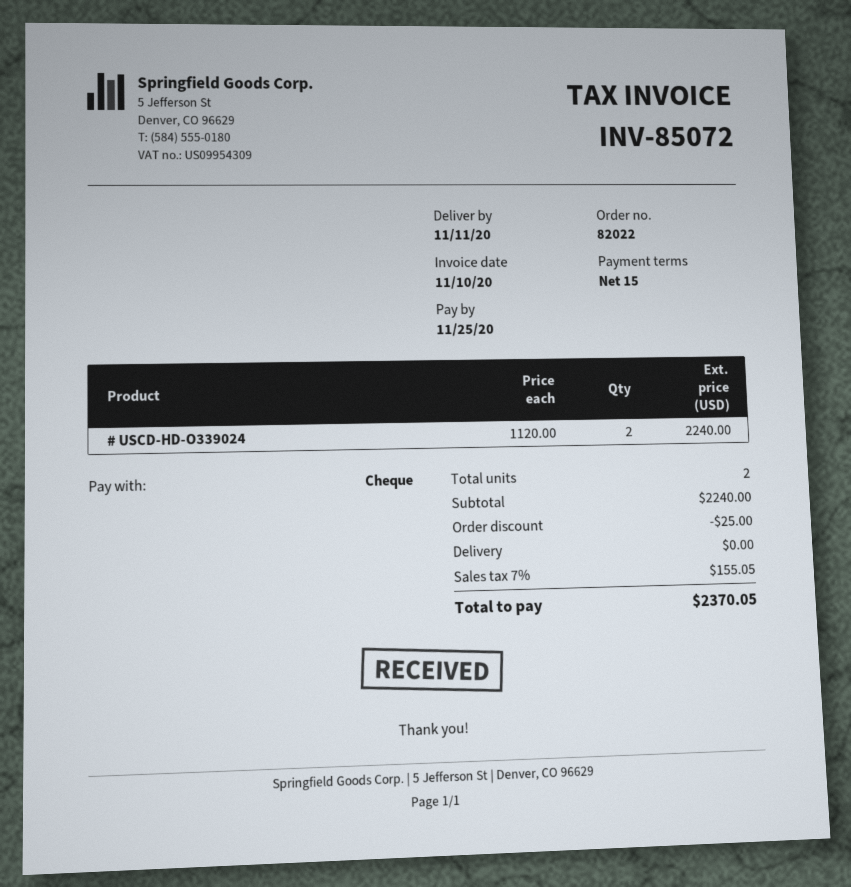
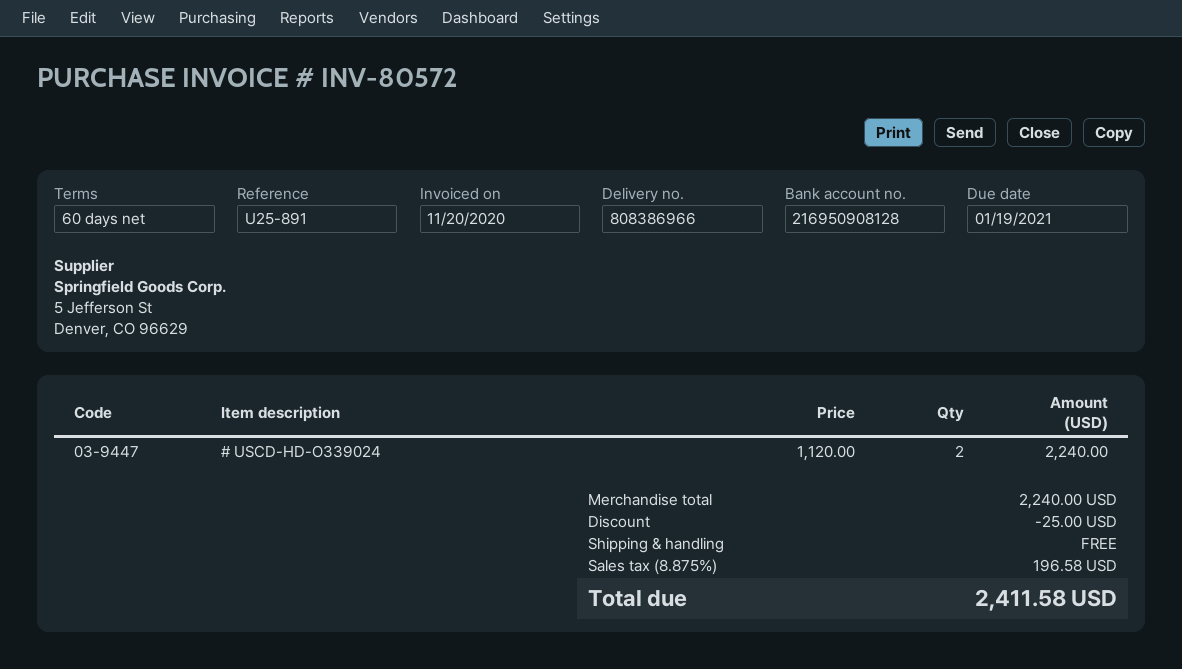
invoice number: INV-85072 -> INV-80572
invoice date: 2020-11-10 -> 2020-11-20
payment terms: 15 days -> 60 days
due date: 2020-11-25 -> 2021-01-19
tax: 7% = 155.05 -> 8.875% = 196.58
total: 2370.05 -> 2411.58

